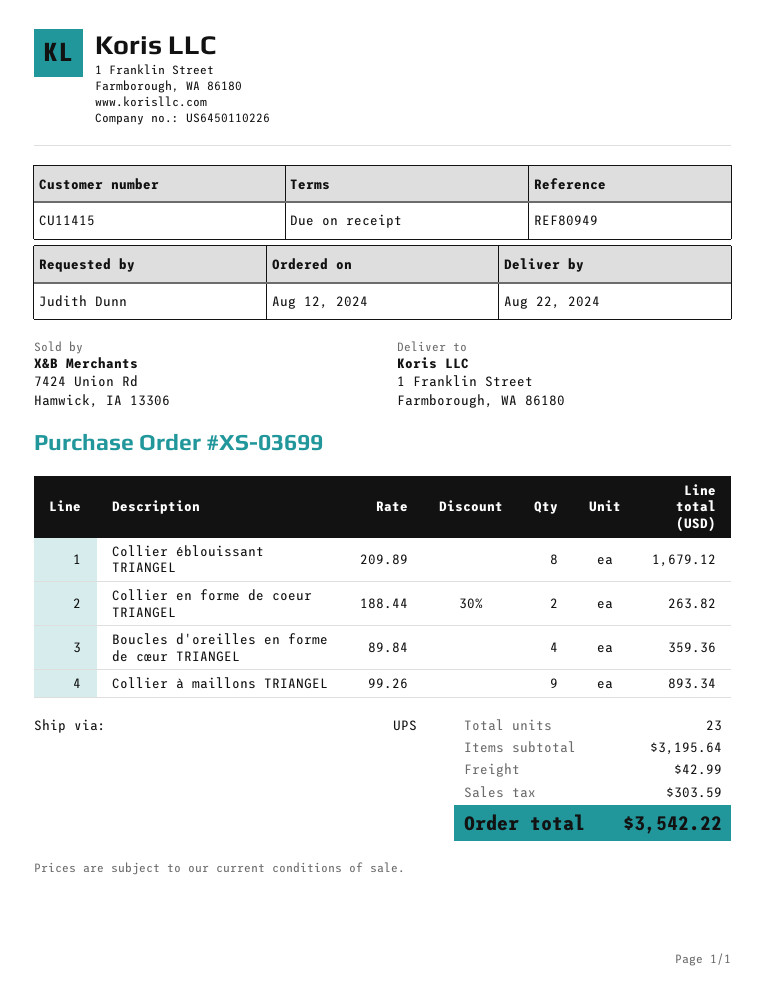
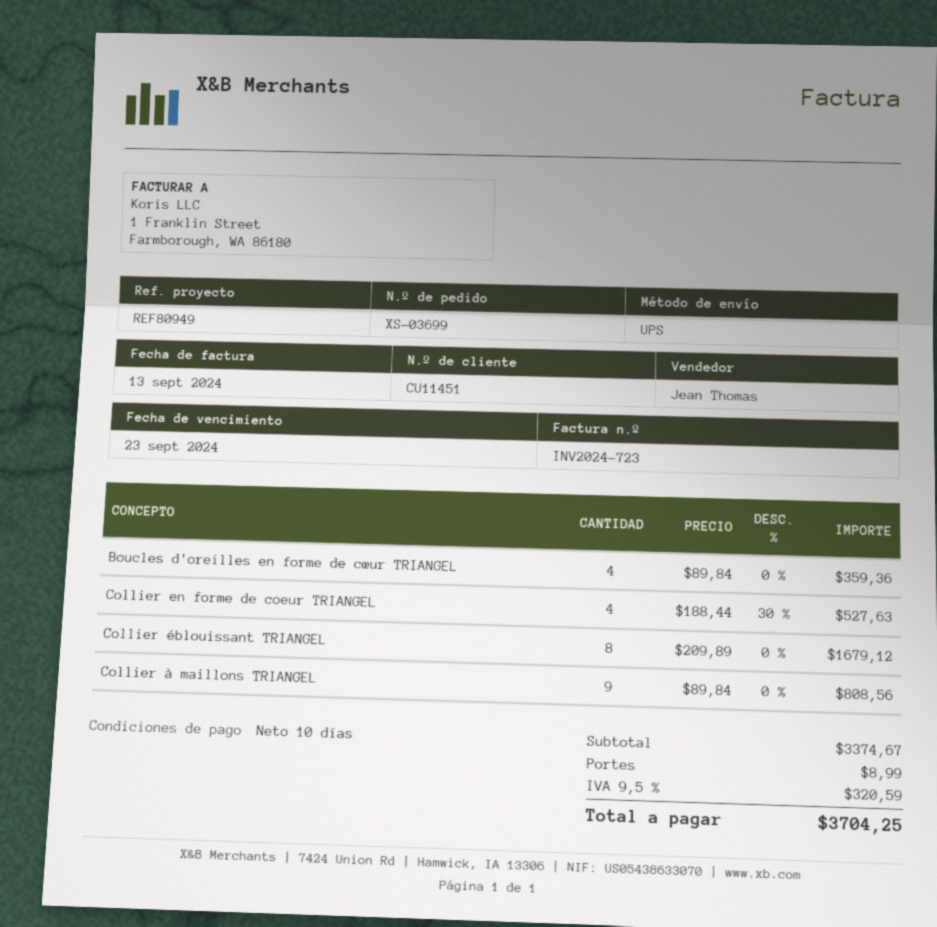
payment terms: on receipt -> 10 days
customer number: CU11415 -> CU11451
Collier en forme de coeur TRIANGEL: 2 x 188.44 - 30% = 263.82 -> 4 x 188.44 - 30% = 527.63
Collier à maillons TRIANGEL: 9 x 99.26 = 893.34 -> 9 x 89.84 = 808.56
subtotal: 3195.64 -> 3374.67
shipping: 42.99 -> 8.99
tax: 303.59 -> 320.59
total: 3542.22 -> 3704.25

